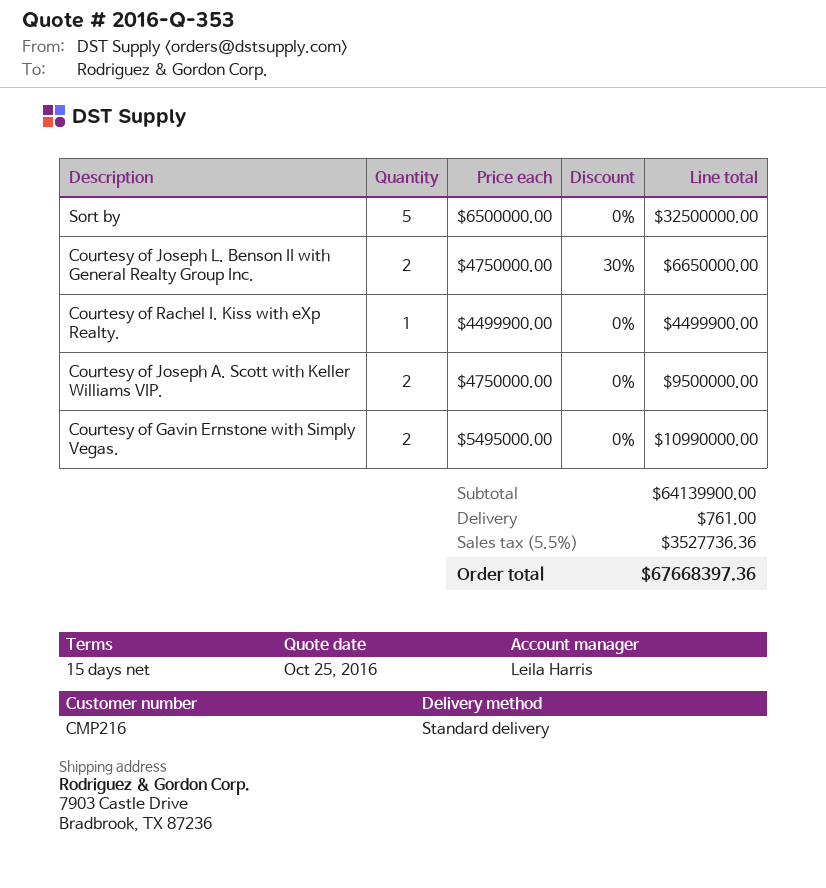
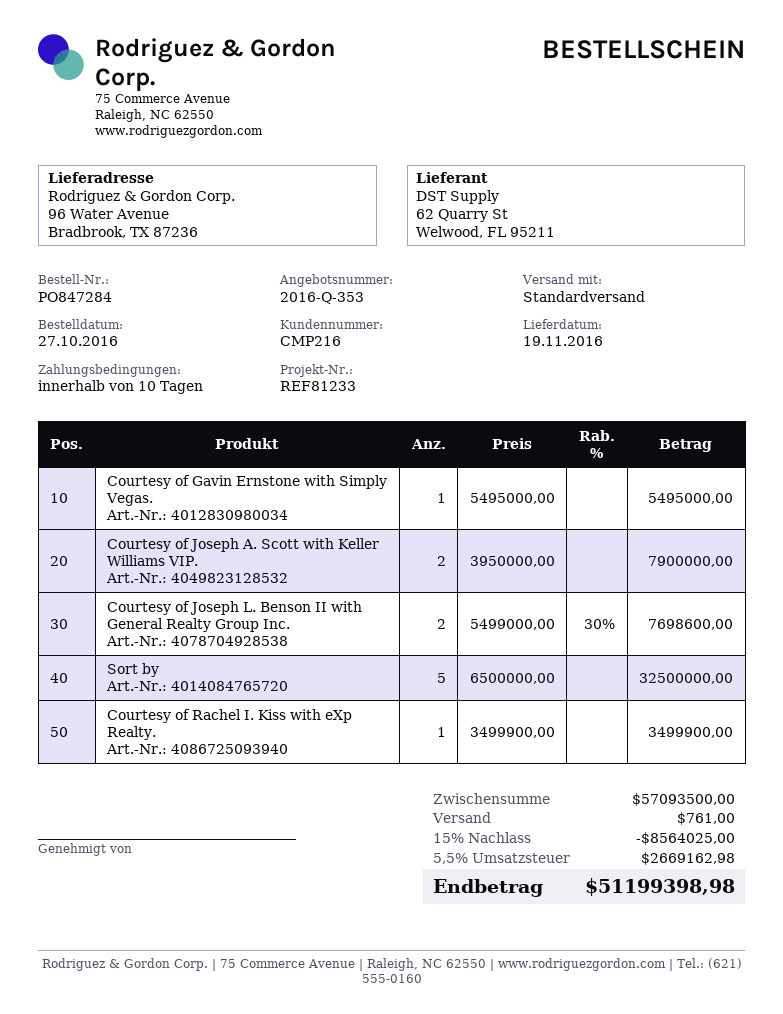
payment terms: 15 days -> 10 days
ship to: 7903 Castle Drive, Bradbrook, TX 87236 -> 96 Water Avenue, Bradbrook, TX 87236
Courtesy of Joseph L. Benson II with General Realty Group Inc.: 2 x 4750000.00 - 30% = 6650000.00 -> 2 x 5499000.00 - 30% = 7698600.00
Courtesy of Rachel I. Kiss with eXp Realty.: 1 x 4499900.00 = 4499900.00 -> 1 x 3499900.00 = 3499900.00
Courtesy of Joseph A. Scott with Keller Williams VIP.: 2 x 4750000.00 = 9500000.00 -> 2 x 3950000.00 = 7900000.00
Courtesy of Gavin Ernstone with Simply Vegas.: 2 x 5495000.00 = 10990000.00 -> 1 x 5495000.00 = 5495000.00
subtotal: 64139900.00 -> 57093500.00
discount: none -> 15% = 8564025.00
tax: 5.5% = 3527736.36 -> 5.5% = 2669162.98
total: 67668397.36 -> 51199398.98

